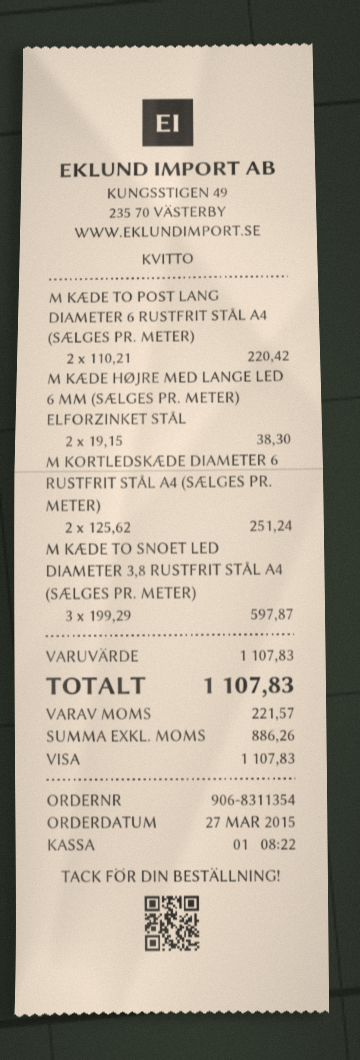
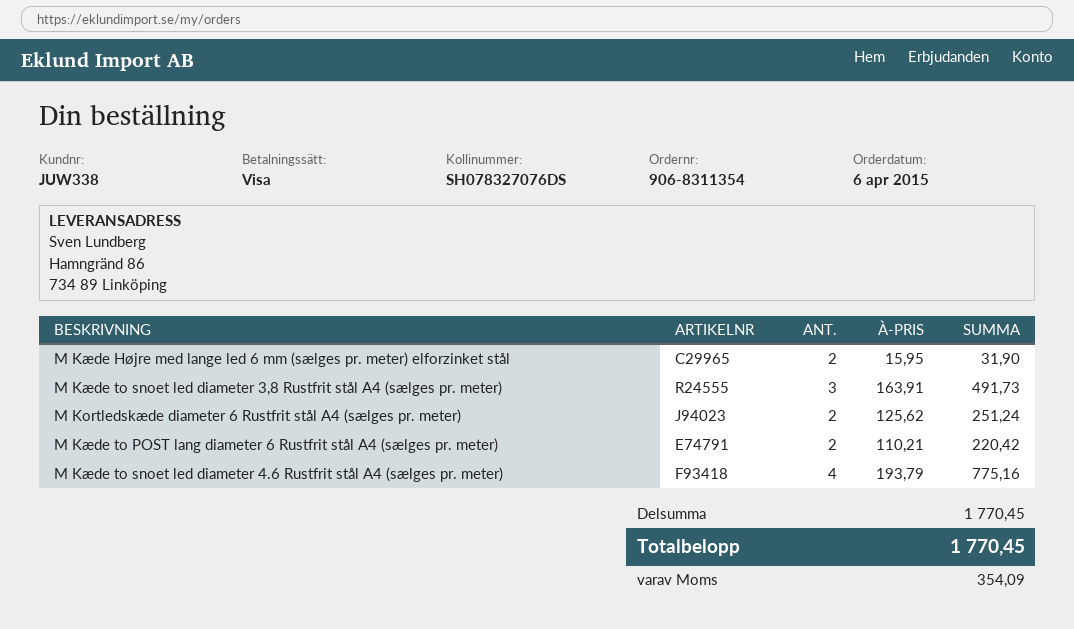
order date: 2015-03-27 -> 2015-04-06
M KÆDE HØJRE MED LANGE LED 6 MM (SÆLGES PR. METER) ELFORZINKET STÅL: 2 x 19.15 = 38.30 -> 2 x 15.95 = 31.90
M KÆDE TO SNOET LED DIAMETER 3,8 RUSTFRIT STÅL A4 (SÆLGES PR. METER): 3 x 199.29 = 597.87 -> 3 x 163.91 = 491.73
M Kæde to snoet led diameter 4.6 Rustfrit stål A4 (sælges pr. meter): none -> 4 x 193.79 = 775.16
subtotal: 1107.83 -> 1770.45
tax: 221.57 -> 354.09
total: 1107.83 -> 1770.45

